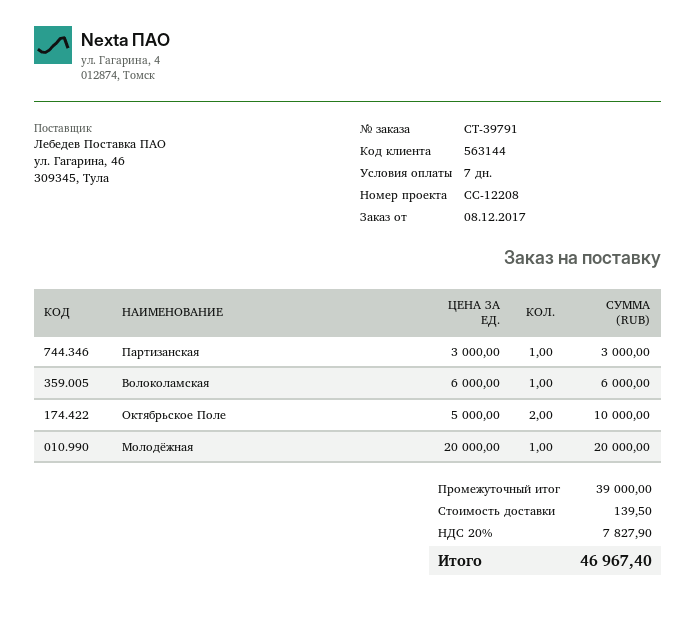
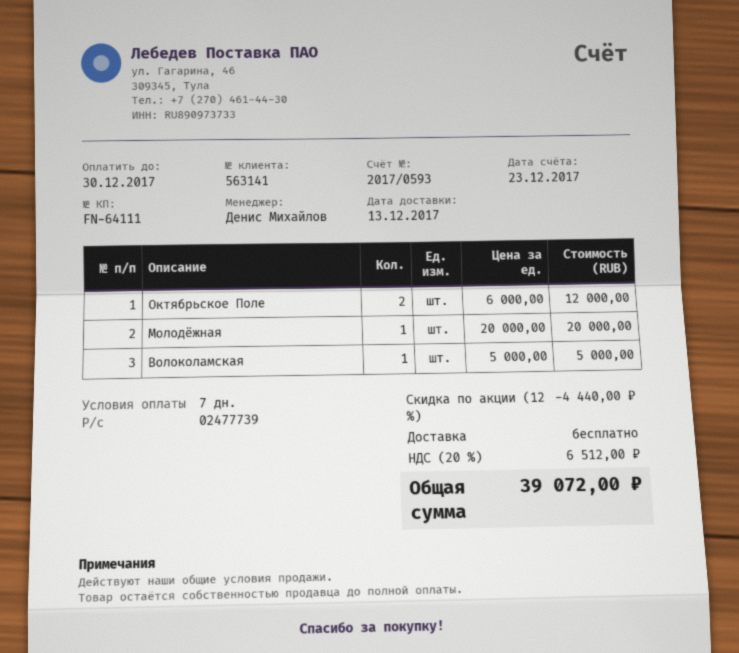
customer number: 563144 -> 563141
Партизанская: 1 x 3000.00 = 3000.00 -> none
Волоколамская: 1 x 6000.00 = 6000.00 -> 1 x 5000.00 = 5000.00
Октябрьское Поле: 2 x 5000.00 = 10000.00 -> 2 x 6000.00 = 12000.00
discount: none -> 12% = 4440.00
shipping: 139.50 -> 0.00
tax: 20% = 7827.90 -> 20% = 6512.00
total: 46967.40 -> 39072.00

